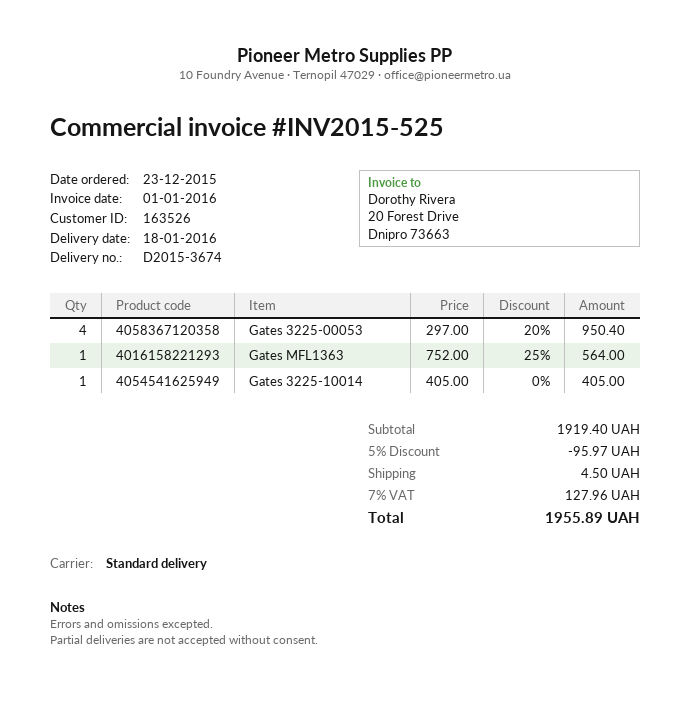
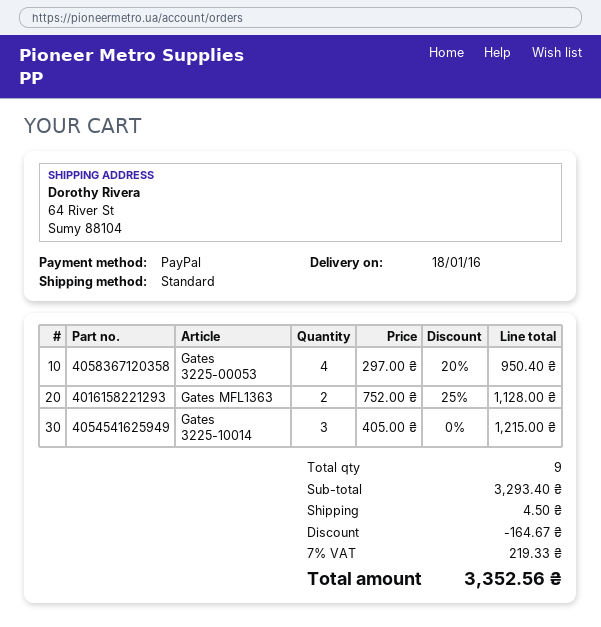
Gates MFL1363: 1 x 752.00 - 25% = 564.00 -> 2 x 752.00 - 25% = 1128.00
Gates 3225-10014: 1 x 405.00 = 405.00 -> 3 x 405.00 = 1215.00
subtotal: 1919.40 -> 3293.40
discount: 95.97 -> 164.67
tax: 7% = 127.96 -> 7% = 219.33
total: 1955.89 -> 3352.56

